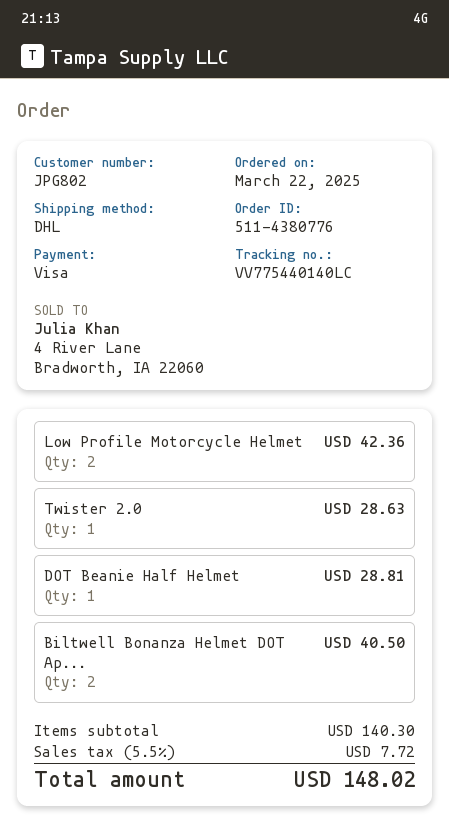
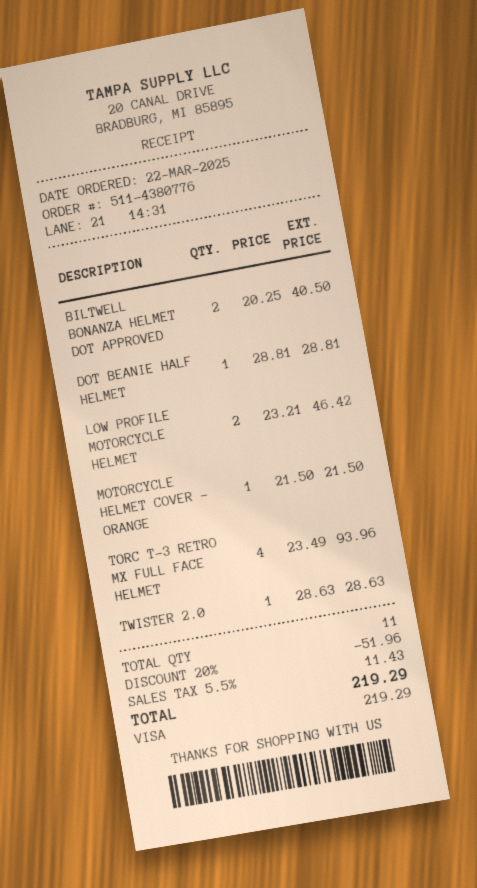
Low Profile Motorcycle Helmet: 2 for 42.36 -> 2 for 46.42
MOTORCYCLE HELMET COVER - ORANGE: none -> 1 for 21.50
TORC T-3 RETRO MX FULL FACE HELMET: none -> 4 for 93.96
discount: none -> 20% = 51.96
tax: 5.5% = 7.72 -> 5.5% = 11.43
total: 148.02 -> 219.29

